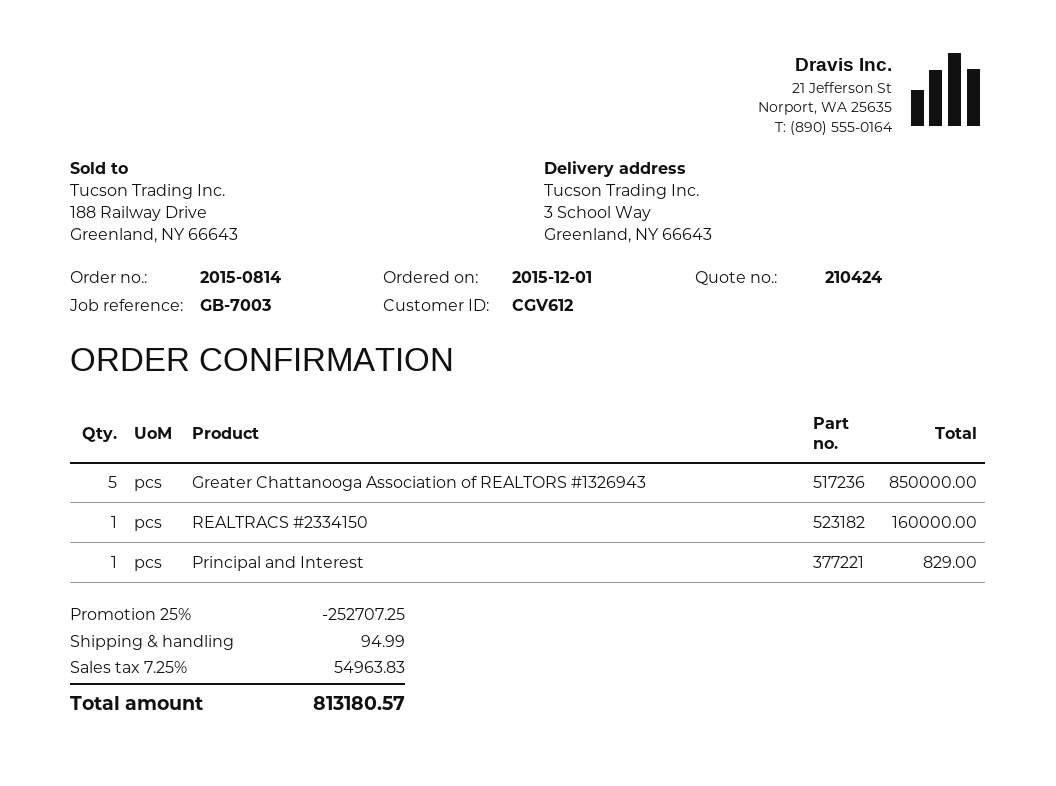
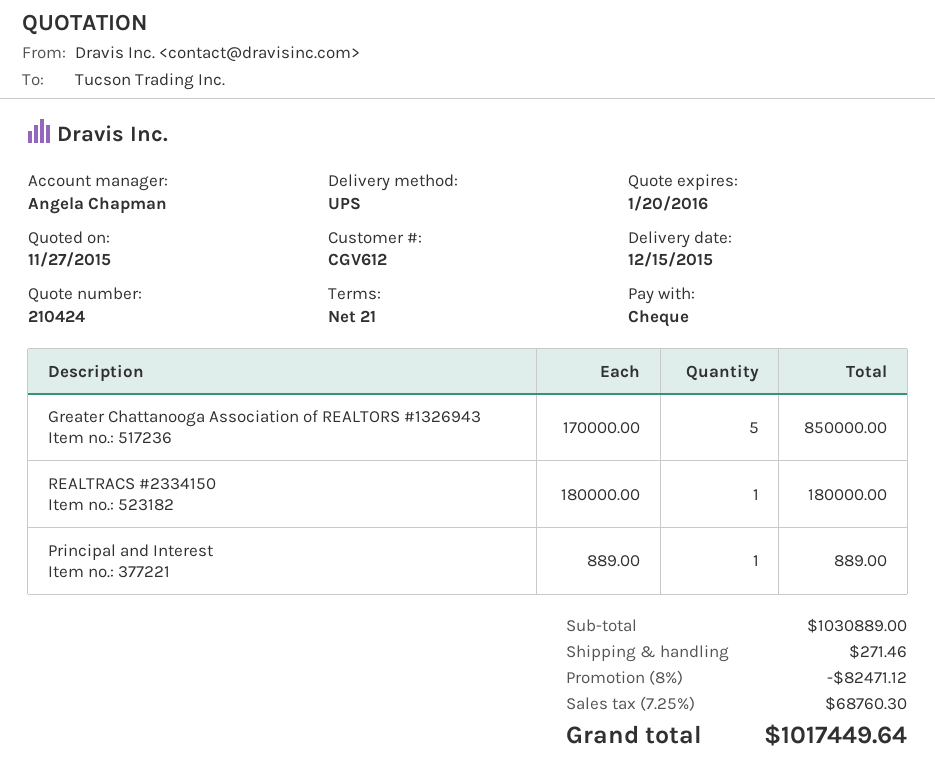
REALTRACS #2334150: 1 for 160000.00 -> 1 for 180000.00
Principal and Interest: 1 for 829.00 -> 1 for 889.00
discount: 25% = 252707.25 -> 8% = 82471.12
shipping: 94.99 -> 271.46
tax: 7.25% = 54963.83 -> 7.25% = 68760.30
total: 813180.57 -> 1017449.64

